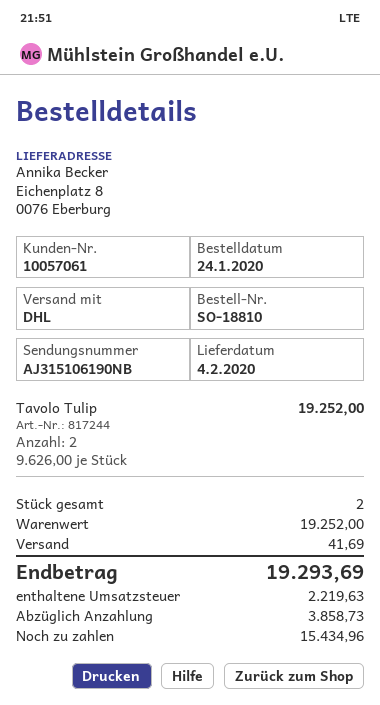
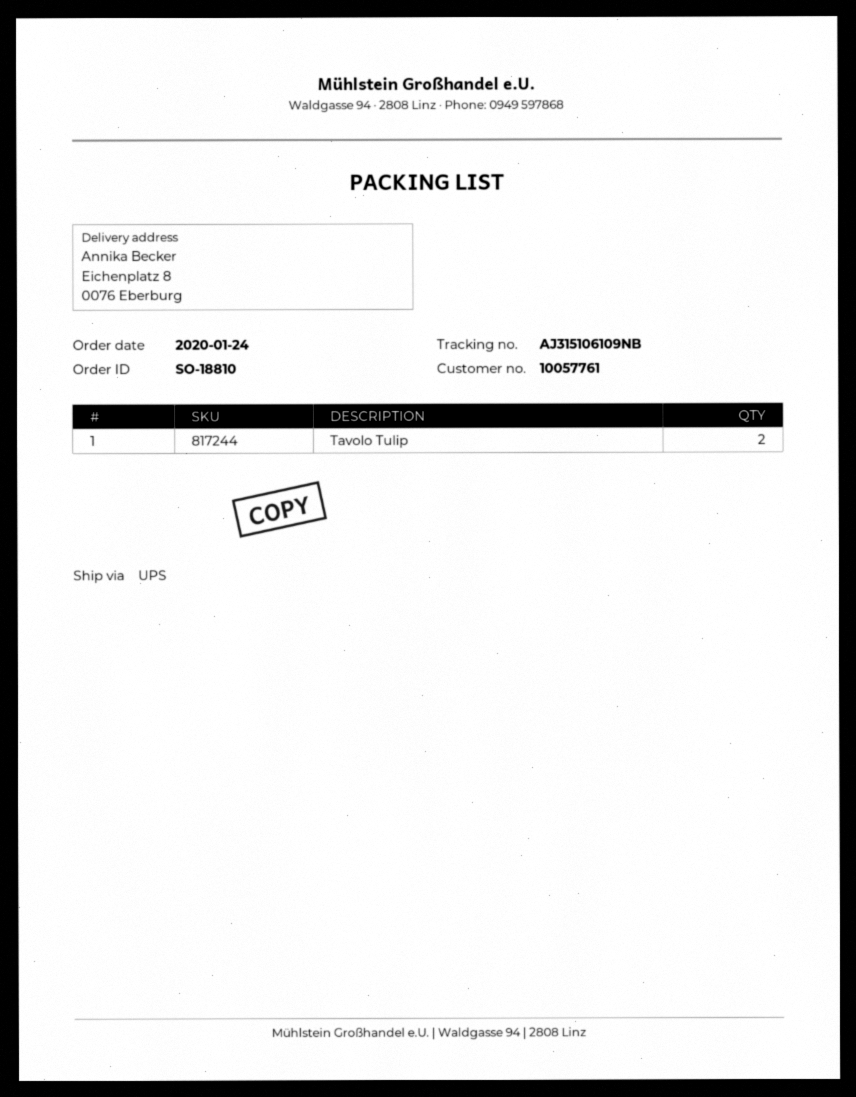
customer number: 10057061 -> 10057761
shipping method: DHL -> UPS
tracking number: AJ315106190NB -> AJ315106109NB

